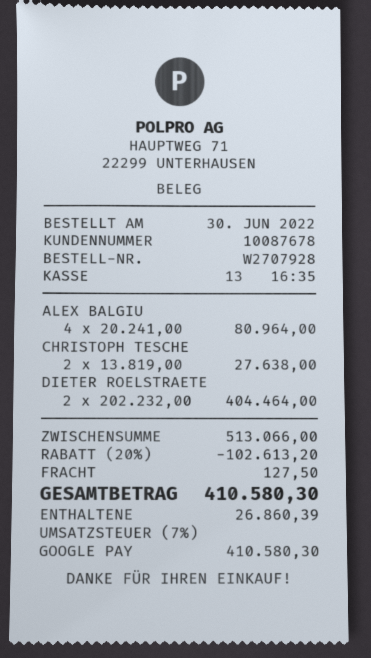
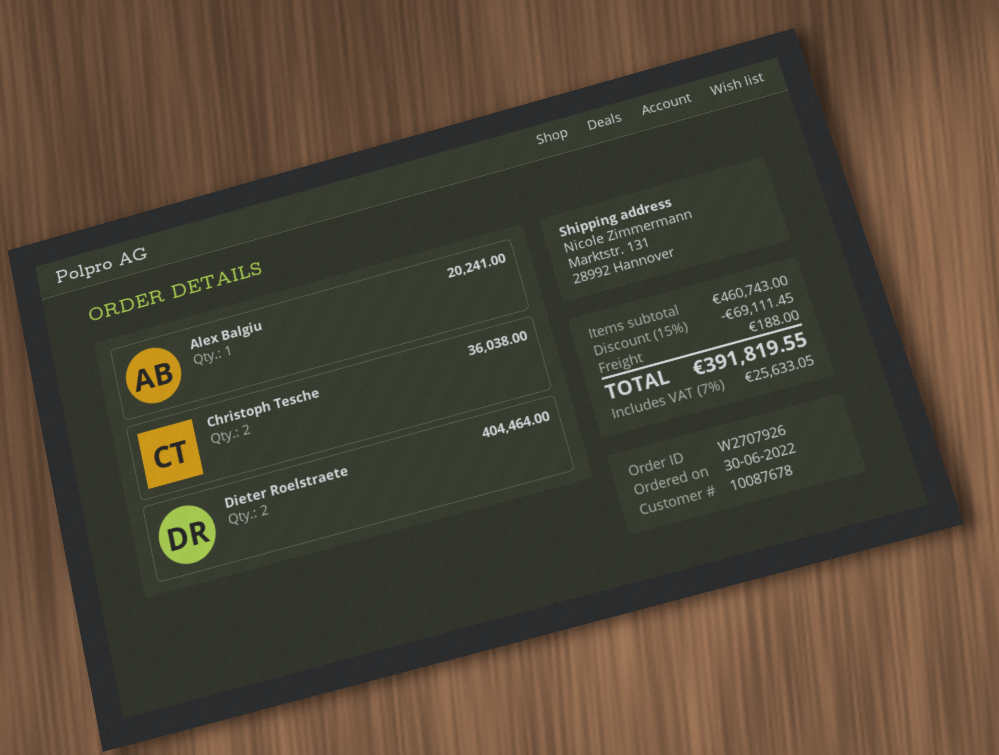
order number: W2707928 -> W2707926
ALEX BALGIU: 4 for 80964.00 -> 1 for 20241.00
CHRISTOPH TESCHE: 2 for 27638.00 -> 2 for 36038.00
subtotal: 513066.00 -> 460743.00
discount: 20% = 102613.20 -> 15% = 69111.45
shipping: 127.50 -> 188.00
tax: 7% = 26860.39 -> 7% = 25633.05
total: 410580.30 -> 391819.55

